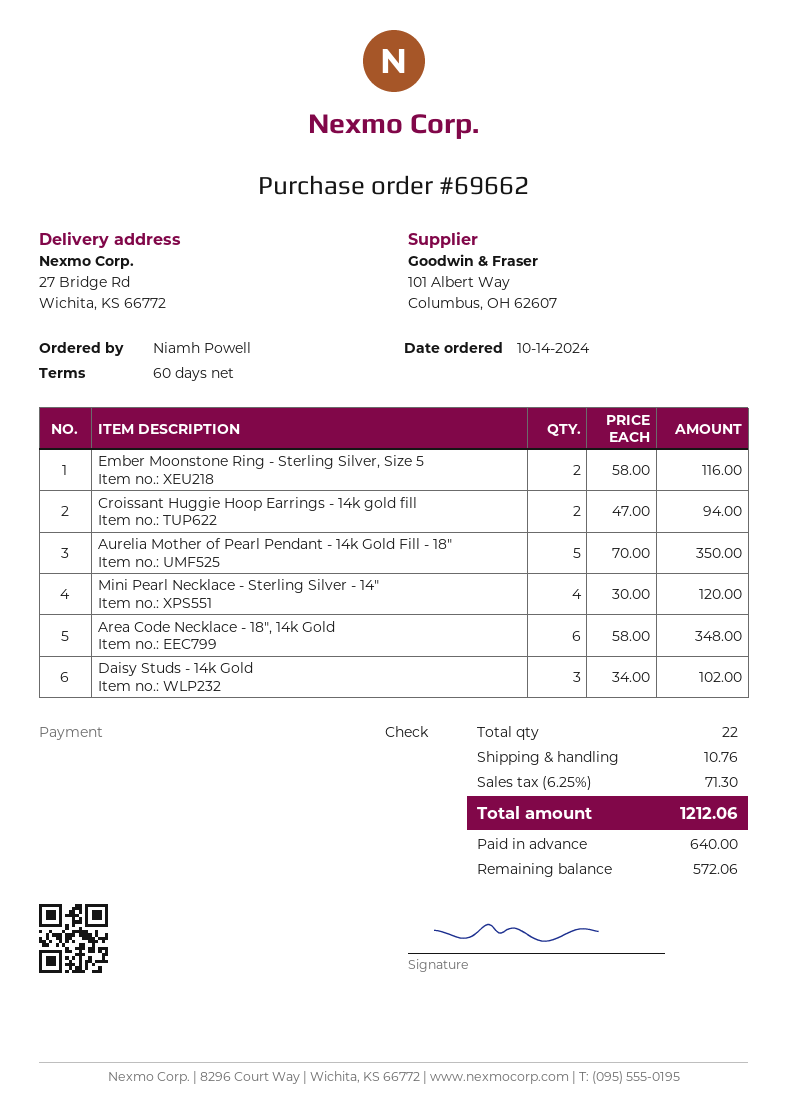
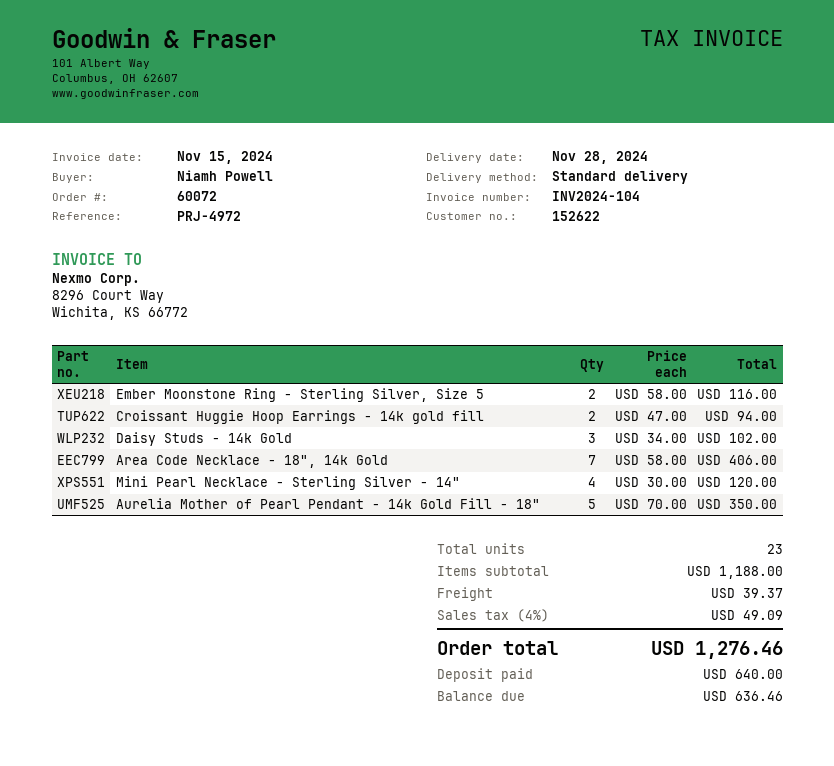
order number: 69662 -> 60072
Area Code Necklace - 18", 14k Gold: 6 x 58.00 = 348.00 -> 7 x 58.00 = 406.00
total quantity: 22 -> 23
shipping: 10.76 -> 39.37
tax: 6.25% = 71.30 -> 4% = 49.09
total: 1212.06 -> 1276.46
balance: 572.06 -> 636.46

